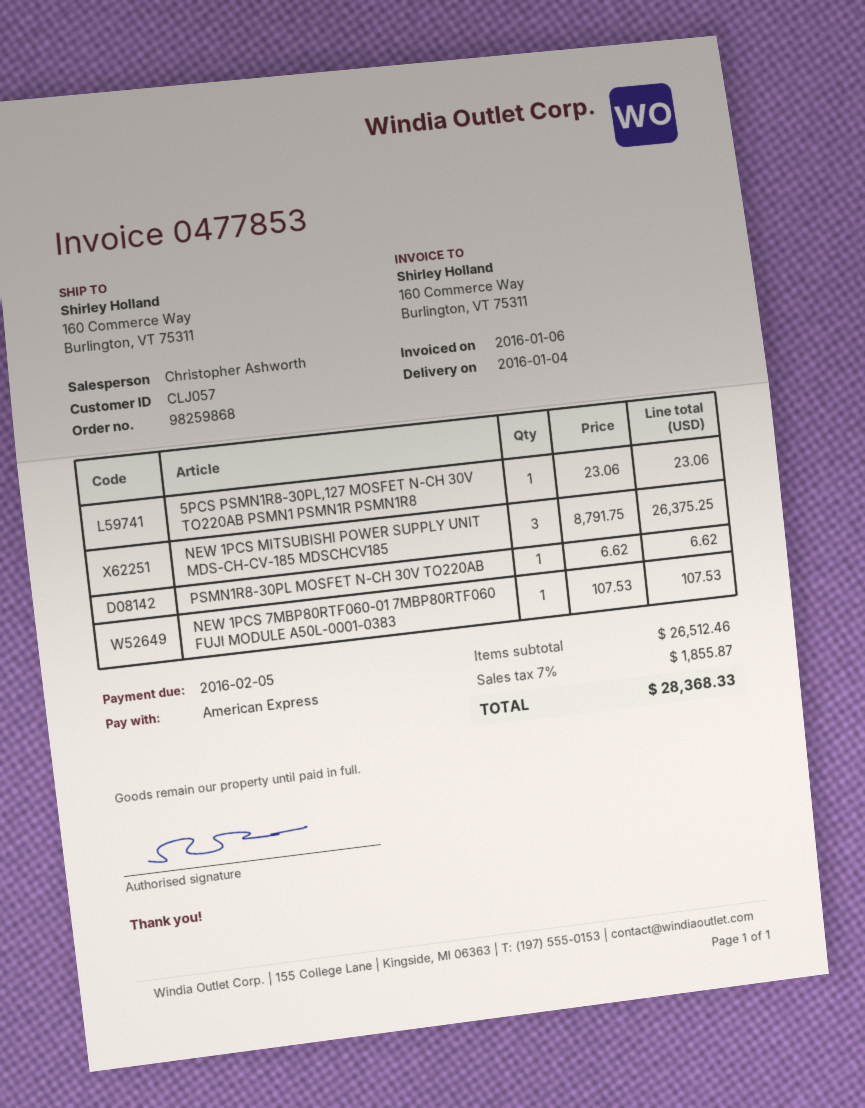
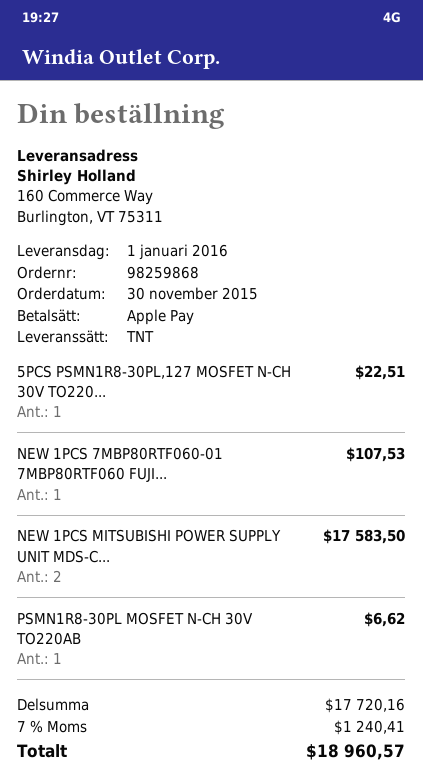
delivery date: 2016-01-04 -> 2016-01-01
payment method: American Express -> Apple Pay
5PCS PSMN1R8-30PL,127 MOSFET N-CH 30V TO220AB PSMN1 PSMN1R PSMN1R8: 1 for 23.06 -> 1 for 22.51
NEW 1PCS MITSUBISHI POWER SUPPLY UNIT MDS-CH-CV-185 MDSCHCV185: 3 for 26375.25 -> 2 for 17583.50
subtotal: 26512.46 -> 17720.16
tax: 7% = 1855.87 -> 7% = 1240.41
total: 28368.33 -> 18960.57

